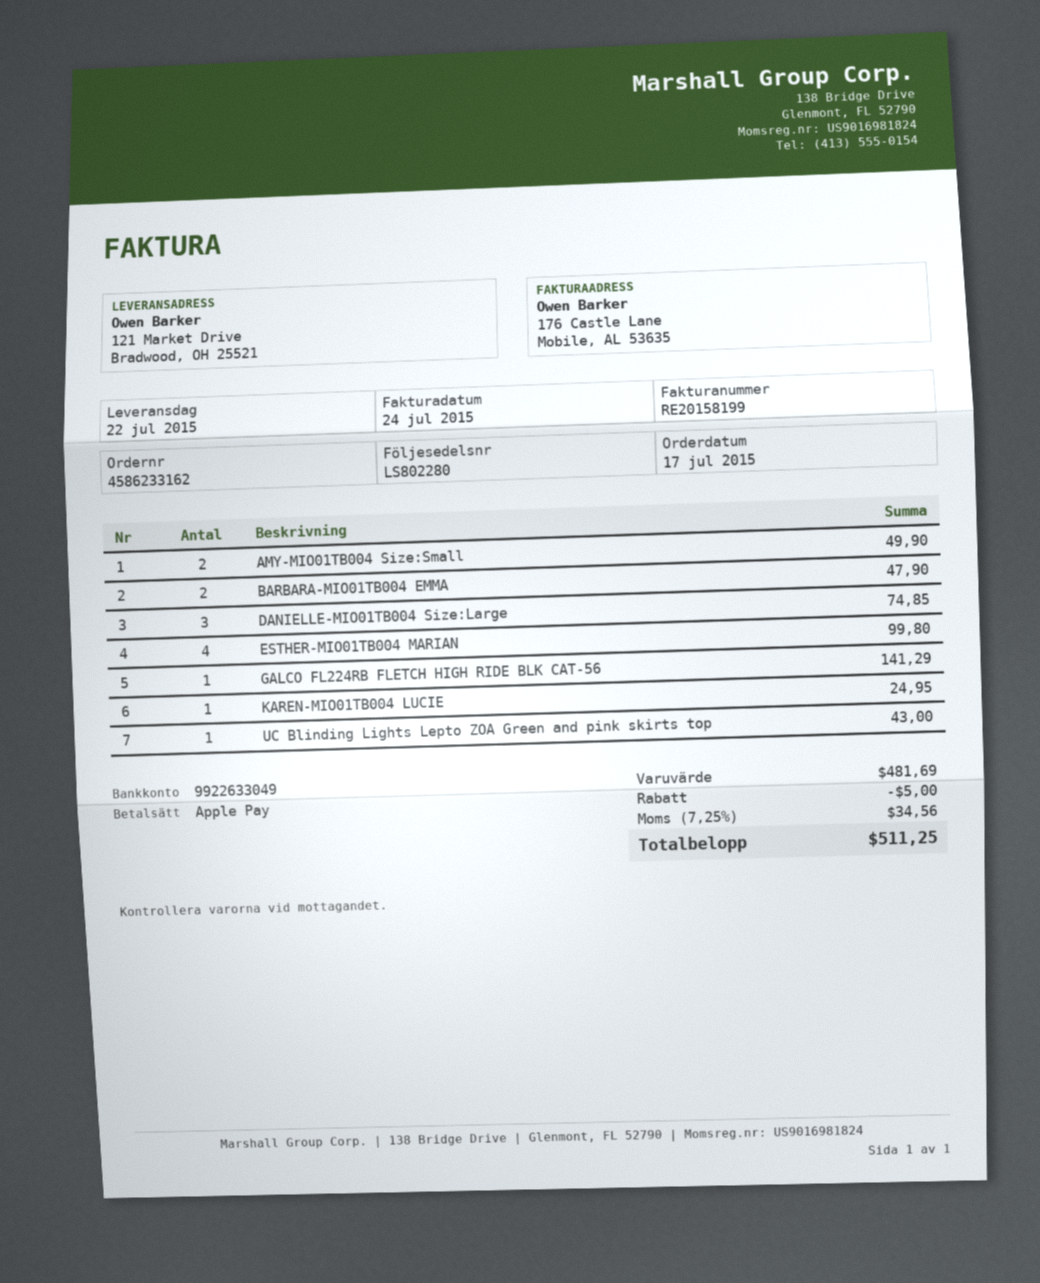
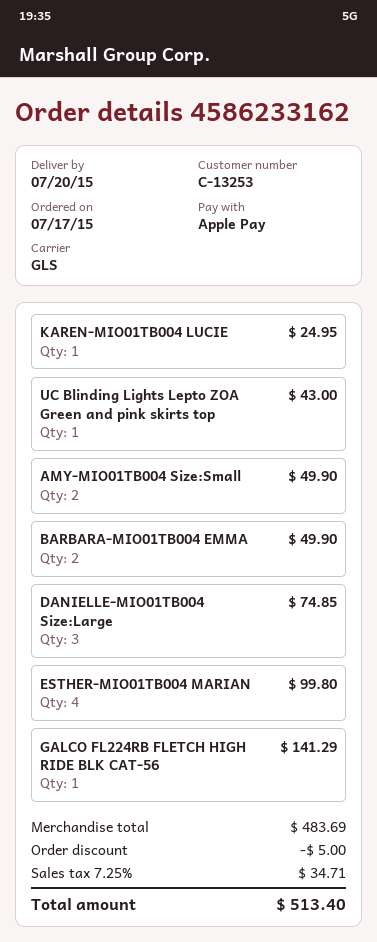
delivery date: 2015-07-22 -> 2015-07-20
BARBARA-MIO01TB004 EMMA: 2 for 47.90 -> 2 for 49.90
subtotal: 481.69 -> 483.69
tax: 7.25% = 34.56 -> 7.25% = 34.71
total: 511.25 -> 513.40

